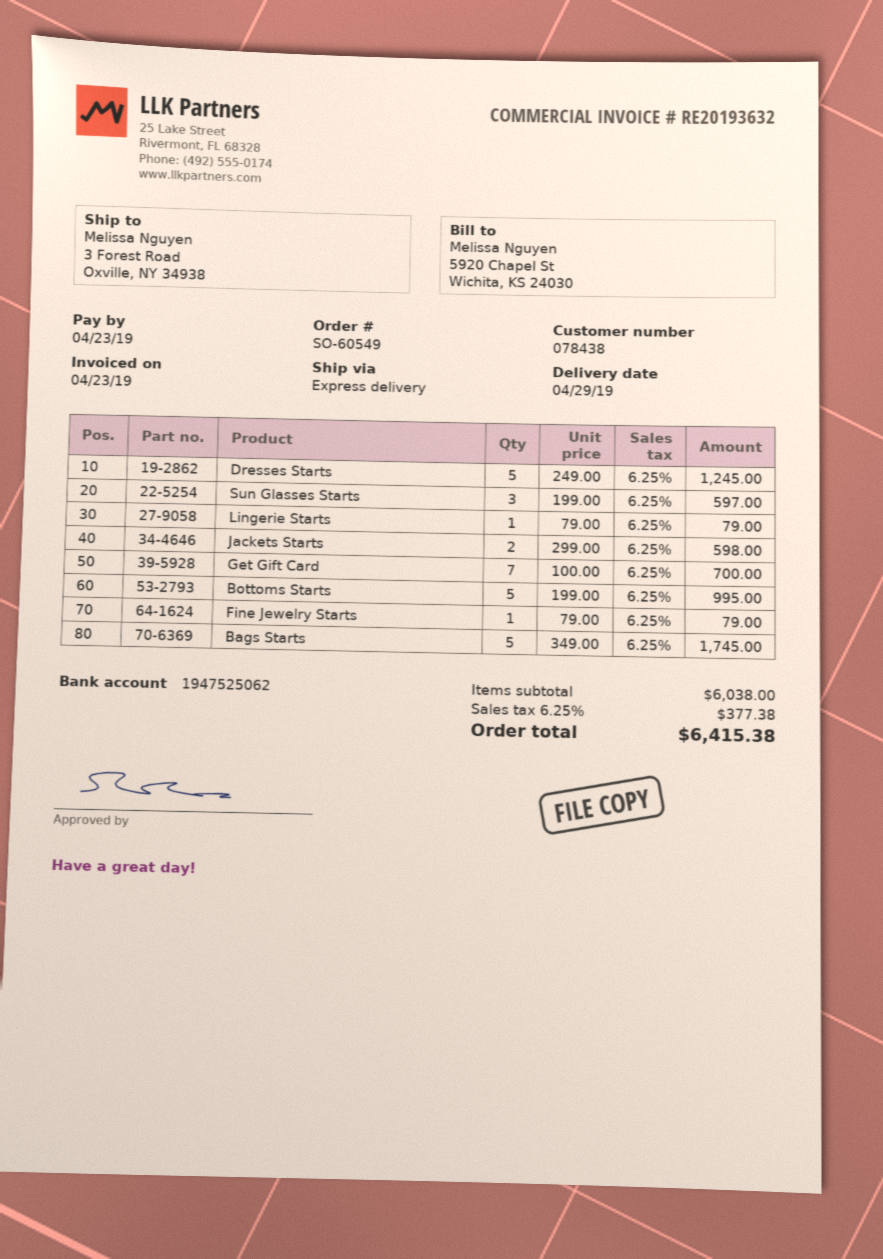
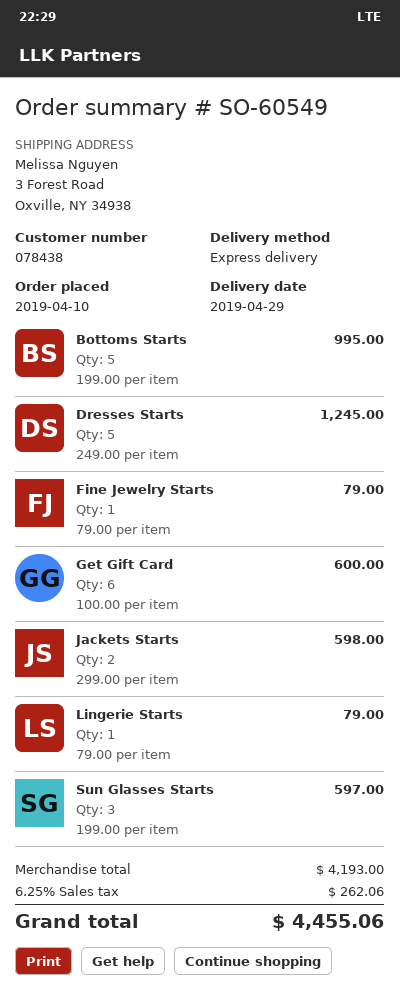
Get Gift Card: 7 x 100.00 = 700.00 -> 6 x 100.00 = 600.00
Bags Starts: 5 x 349.00 = 1745.00 -> none
subtotal: 6038.00 -> 4193.00
tax: 6.25% = 377.38 -> 6.25% = 262.06
total: 6415.38 -> 4455.06

